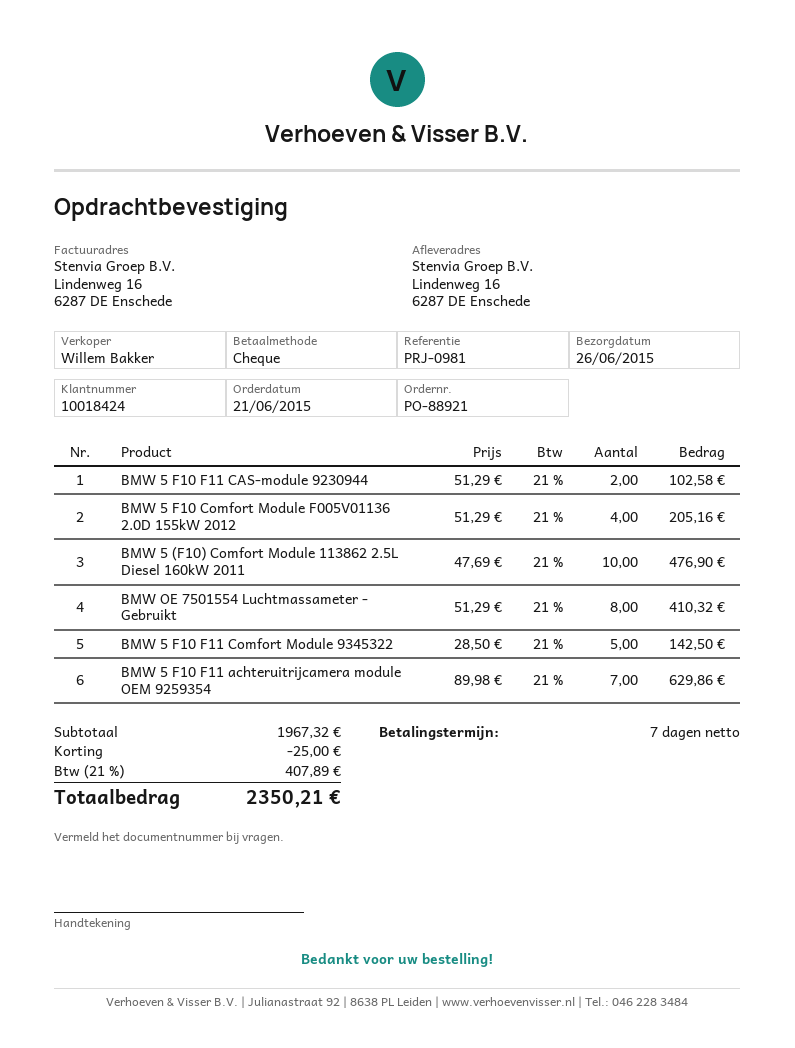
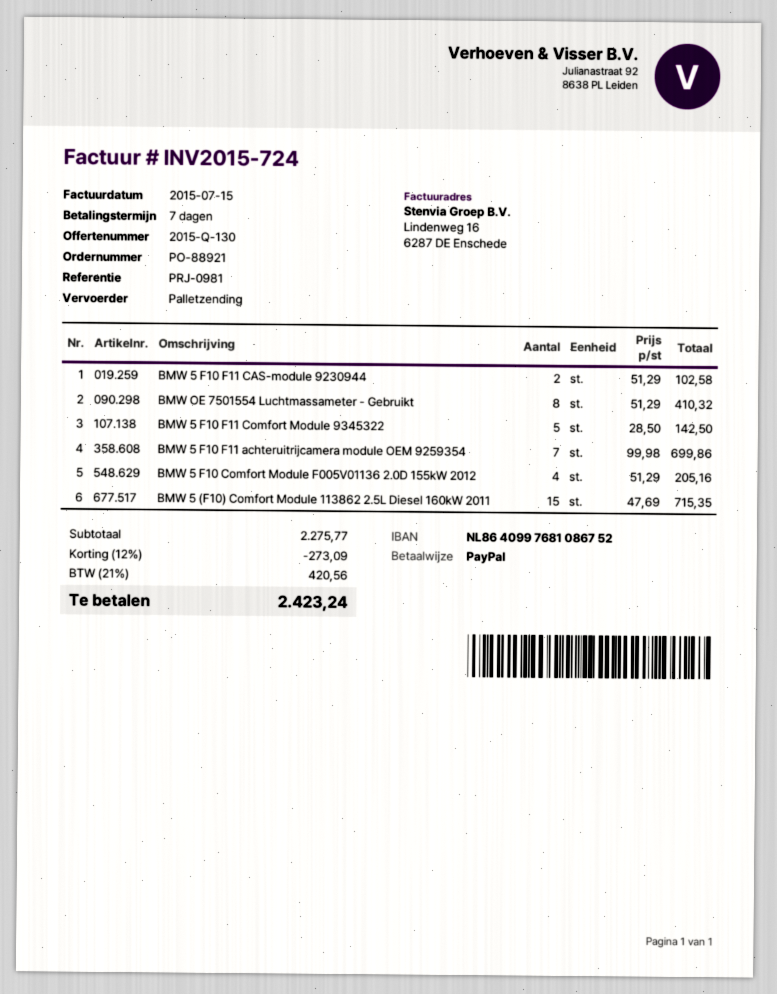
payment method: cheque -> PayPal
BMW 5 (F10) Comfort Module 113862 2.5L Diesel 160kW 2011: 10 x 47.69 = 476.90 -> 15 x 47.69 = 715.35
BMW 5 F10 F11 achteruitrijcamera module OEM 9259354: 7 x 89.98 = 629.86 -> 7 x 99.98 = 699.86
subtotal: 1967.32 -> 2275.77
discount: 25.00 -> 273.09
tax: 21% = 407.89 -> 21% = 420.56
total: 2350.21 -> 2423.24

